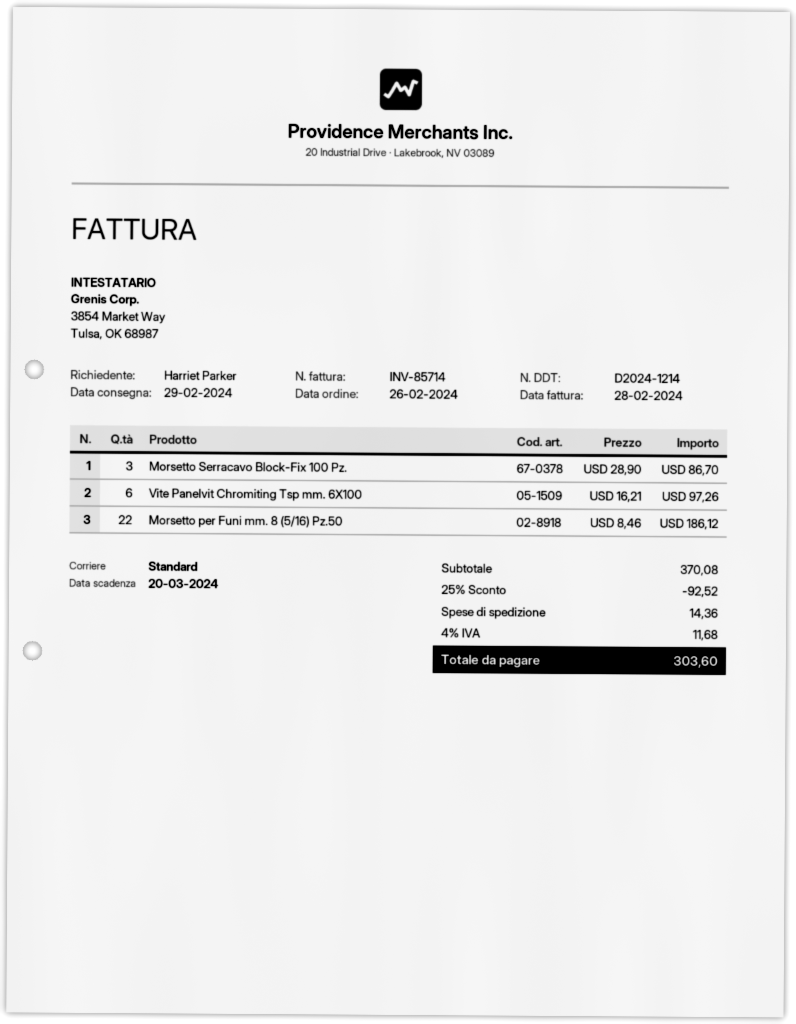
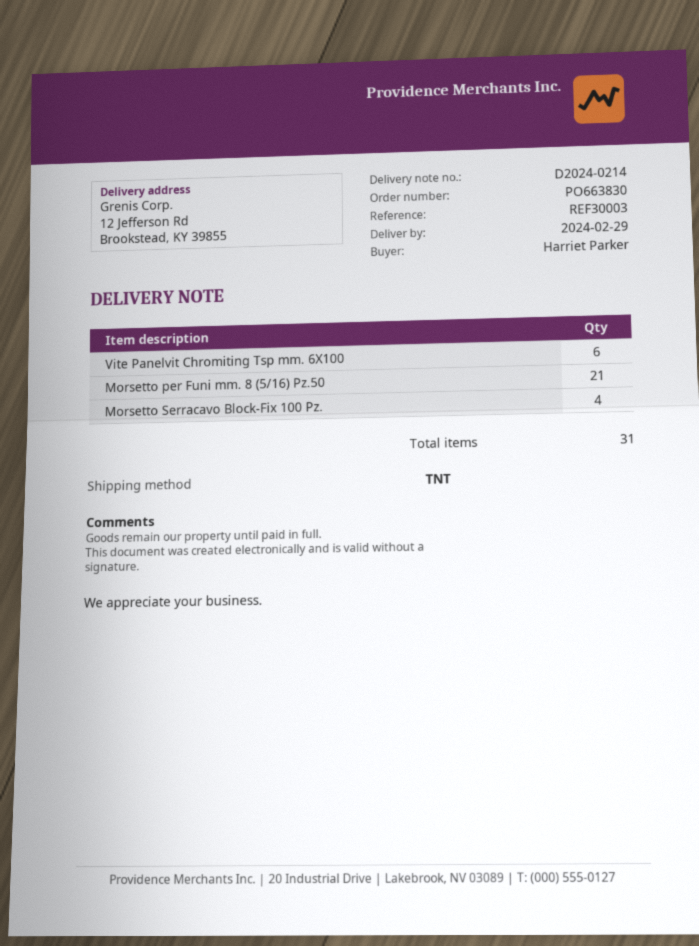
delivery note number: D2024-1214 -> D2024-0214
shipping method: standard -> TNT
Morsetto Serracavo Block-Fix 100 Pz.: 3 -> 4
Morsetto per Funi mm. 8 (5/16) Pz.50: 22 -> 21

